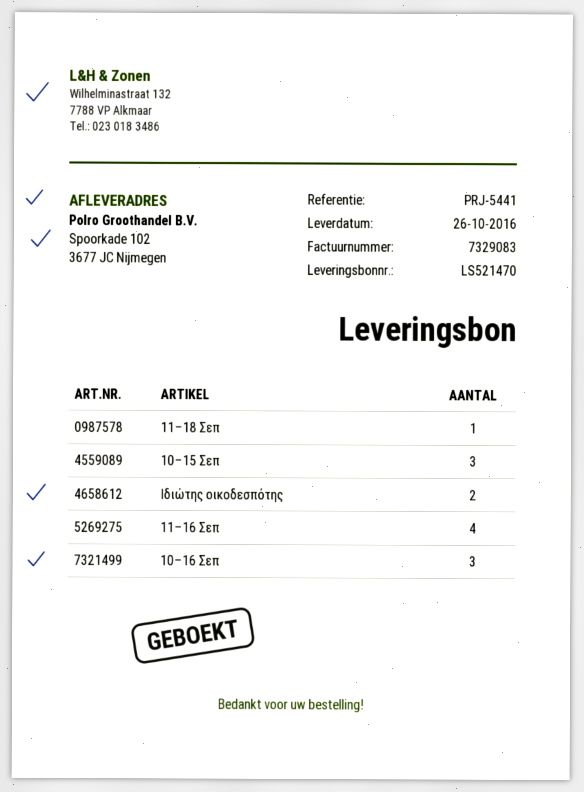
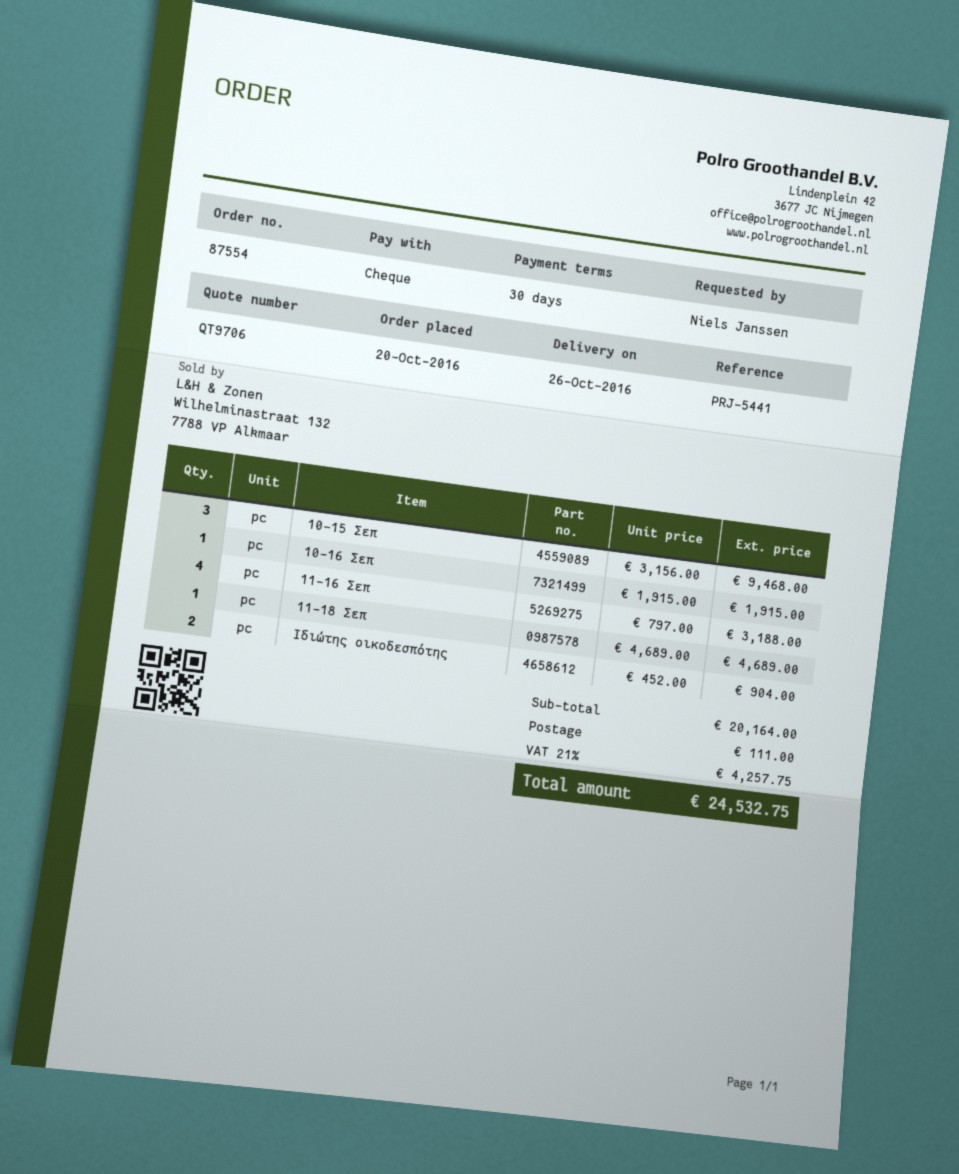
10–16 Σεπ: 3 -> 1

